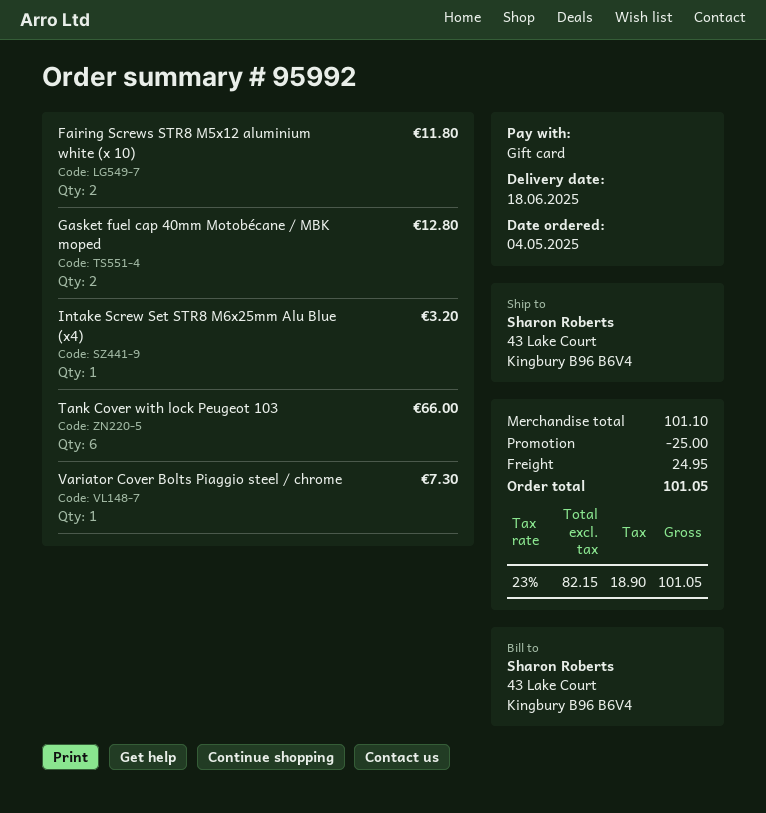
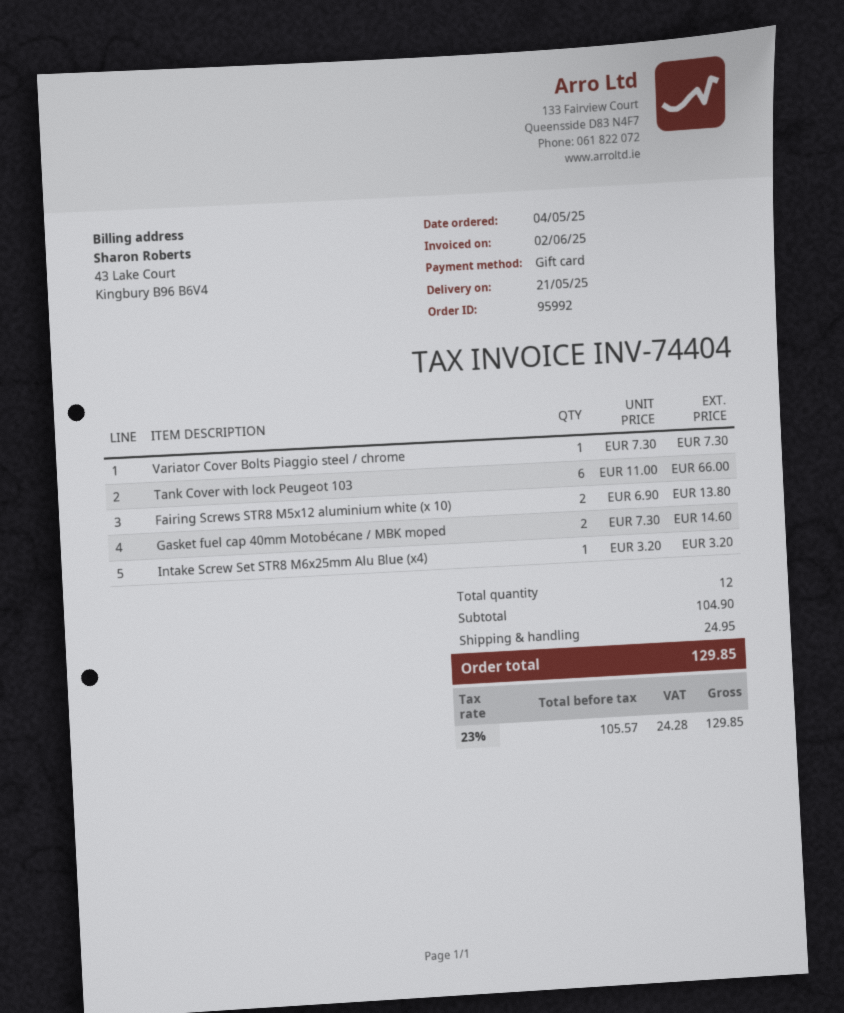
delivery date: 2025-06-18 -> 2025-05-21
Fairing Screws STR8 M5x12 aluminium white (x 10): 2 for 11.80 -> 2 for 13.80
Gasket fuel cap 40mm Motobécane / MBK moped: 2 for 12.80 -> 2 for 14.60
subtotal: 101.10 -> 104.90
discount: 25.00 -> none
net: 82.15 -> 105.57
tax: 23% = 18.90 -> 23% = 24.28
total: 101.05 -> 129.85

